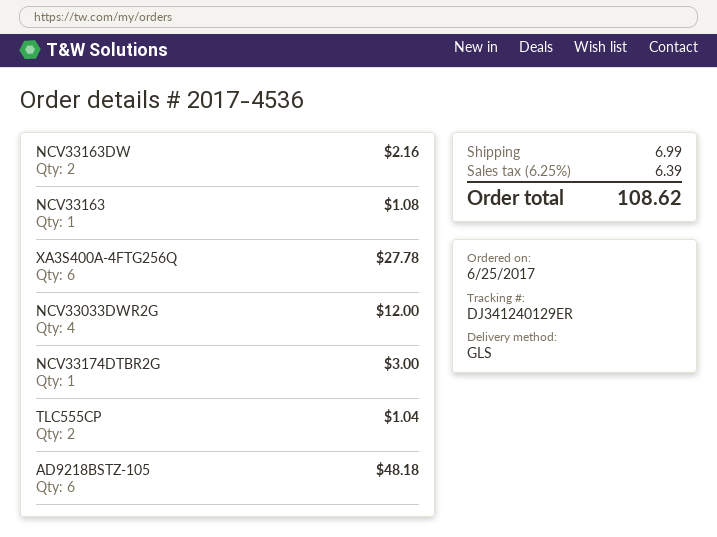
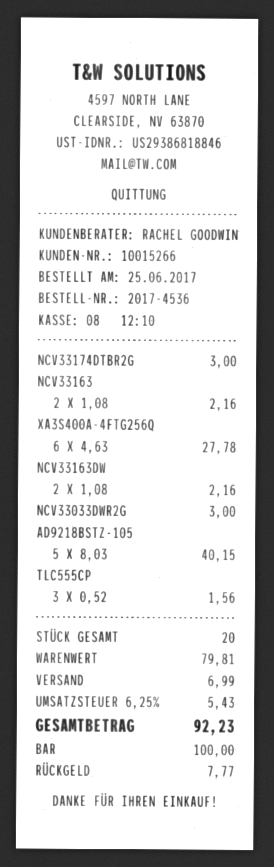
NCV33163: 1 for 1.08 -> 2 for 2.16
NCV33033DWR2G: 4 for 12.00 -> 1 for 3.00
TLC555CP: 2 for 1.04 -> 3 for 1.56
AD9218BSTZ-105: 6 for 48.18 -> 5 for 40.15
tax: 6.25% = 6.39 -> 6.25% = 5.43
total: 108.62 -> 92.23

